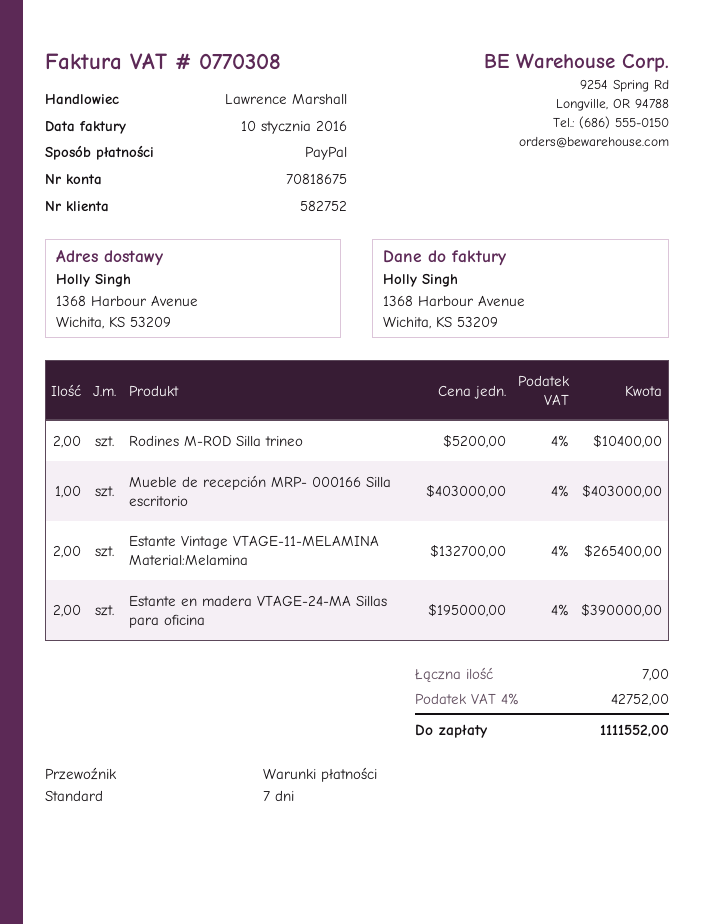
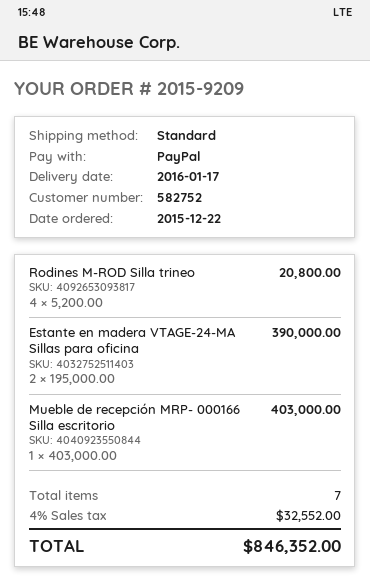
Rodines M-ROD Silla trineo: 2 x 5200.00 = 10400.00 -> 4 x 5200.00 = 20800.00
Estante Vintage VTAGE-11-MELAMINA Material:Melamina: 2 x 132700.00 = 265400.00 -> none
tax: 4% = 42752.00 -> 4% = 32552.00
total: 1111552.00 -> 846352.00

